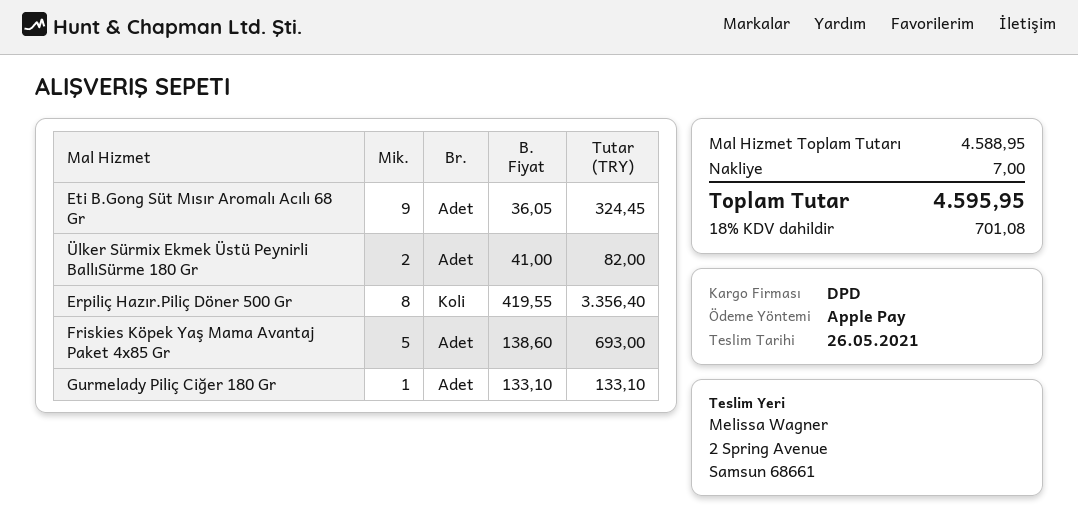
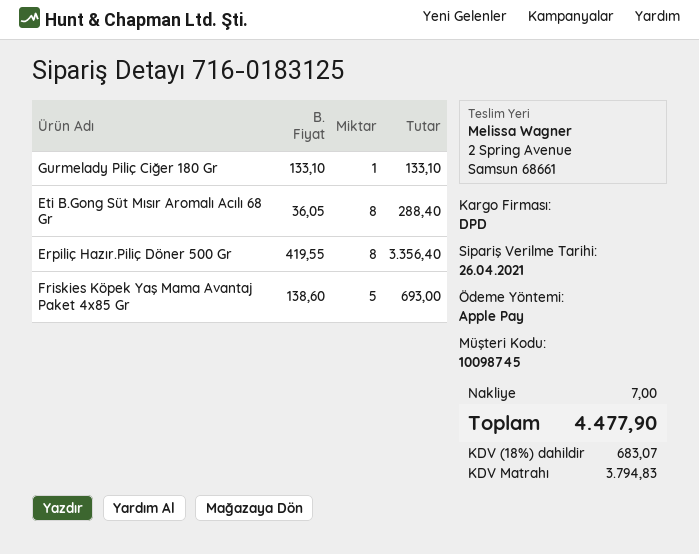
Eti B.Gong Süt Mısır Aromalı Acılı 68 Gr: 9 x 36.05 = 324.45 -> 8 x 36.05 = 288.40
Ülker Sürmix Ekmek Üstü Peynirli BallıSürme 180 Gr: 2 x 41.00 = 82.00 -> none
tax: 18% = 701.08 -> 18% = 683.07
total: 4595.95 -> 4477.90

